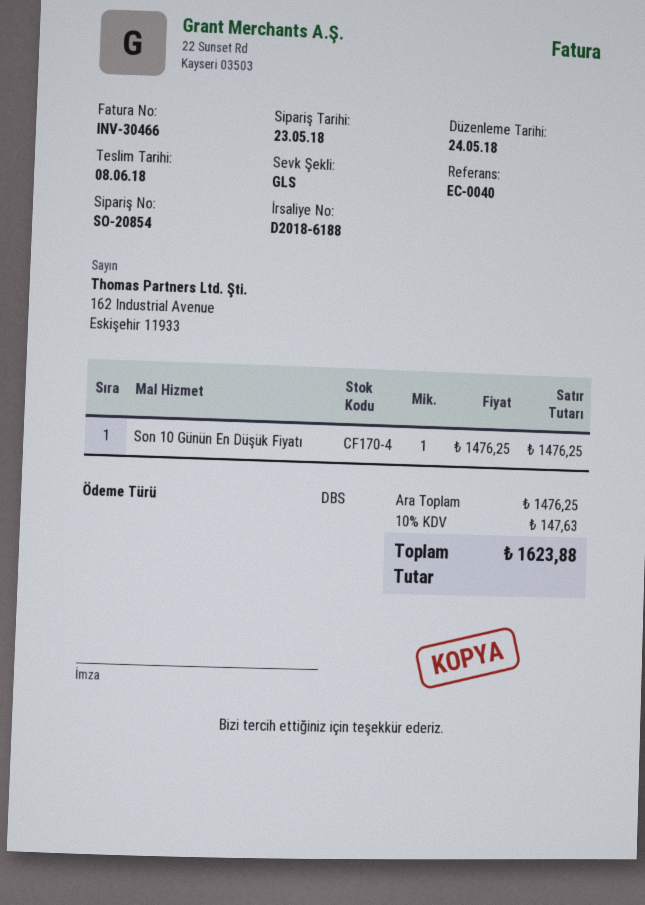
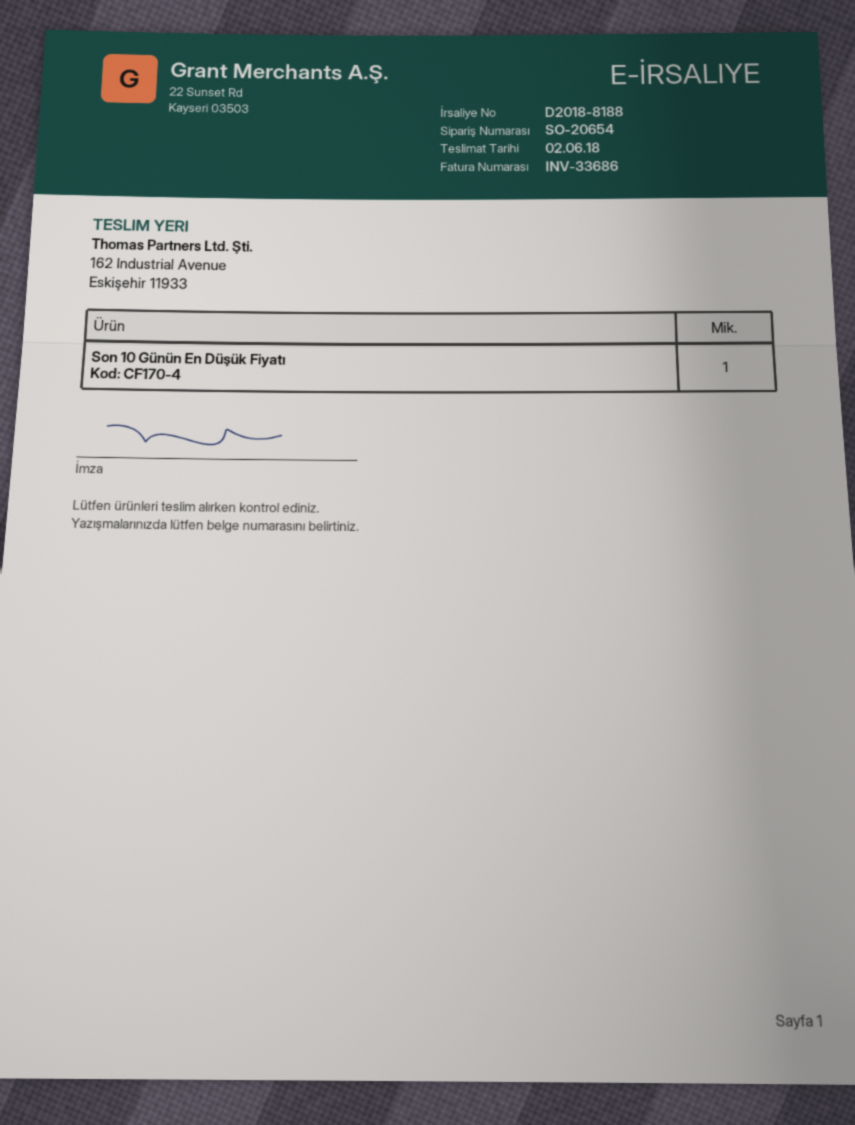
order number: SO-20854 -> SO-20654
delivery note number: D2018-6188 -> D2018-8188
delivery date: 2018-06-08 -> 2018-06-02
invoice number: INV-30466 -> INV-33686

